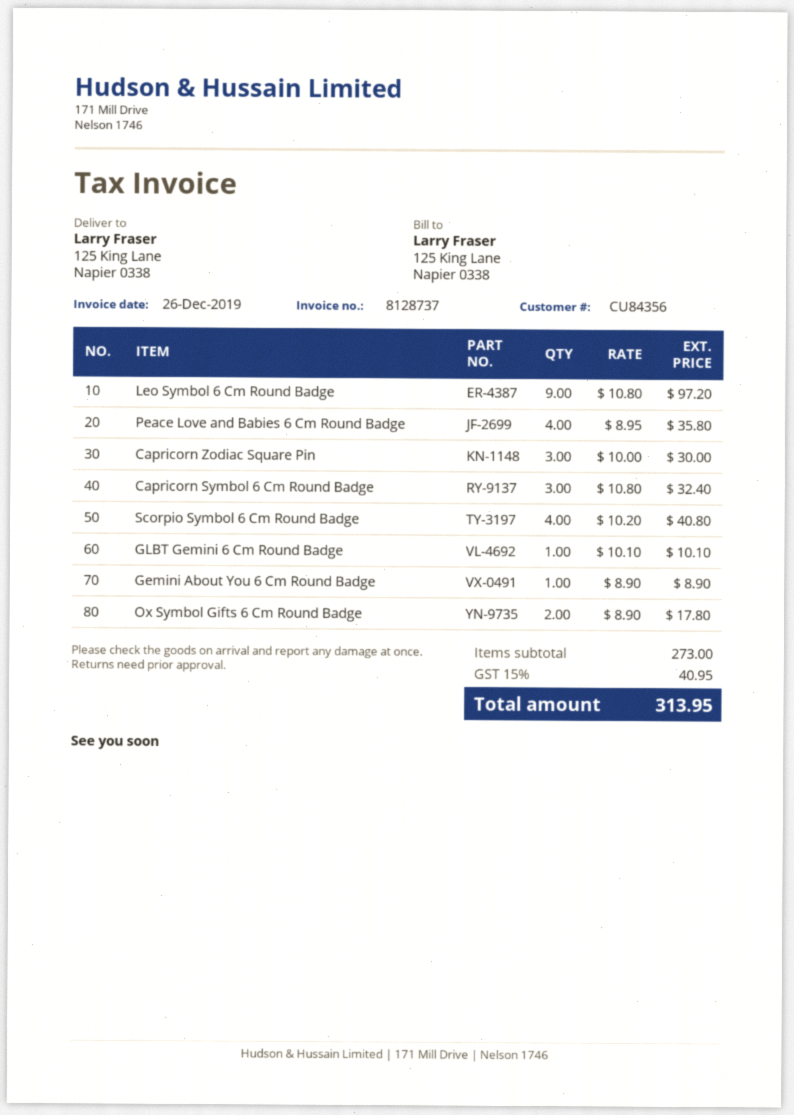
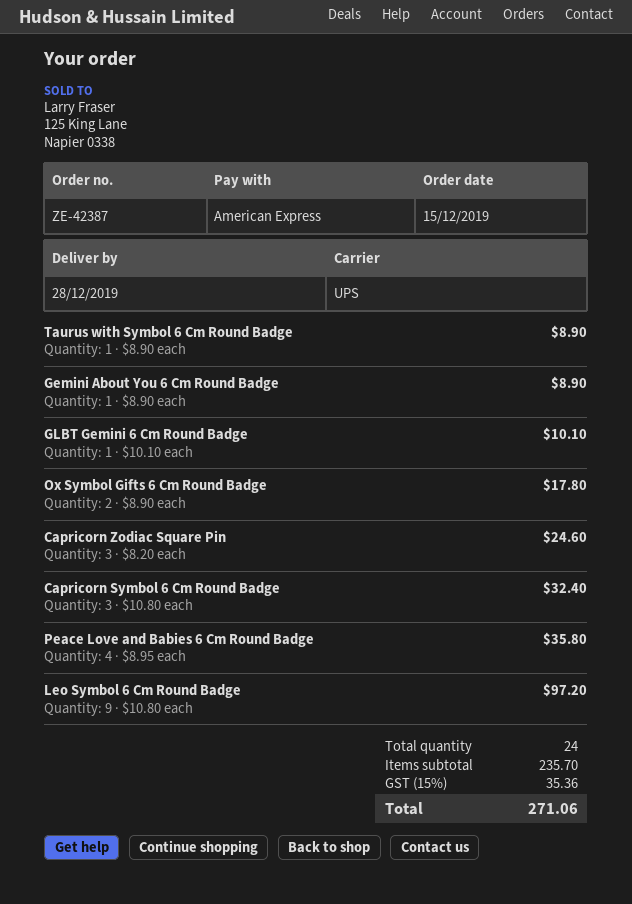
Capricorn Zodiac Square Pin: 3 x 10.00 = 30.00 -> 3 x 8.20 = 24.60
Scorpio Symbol 6 Cm Round Badge: 4 x 10.20 = 40.80 -> none
Taurus with Symbol 6 Cm Round Badge: none -> 1 x 8.90 = 8.90
subtotal: 273.00 -> 235.70
tax: 15% = 40.95 -> 15% = 35.36
total: 313.95 -> 271.06

